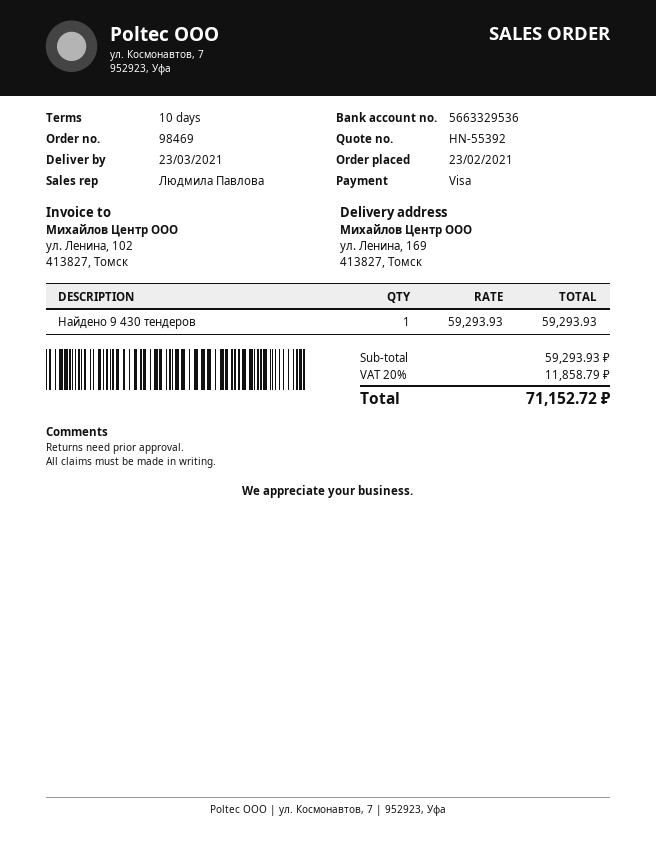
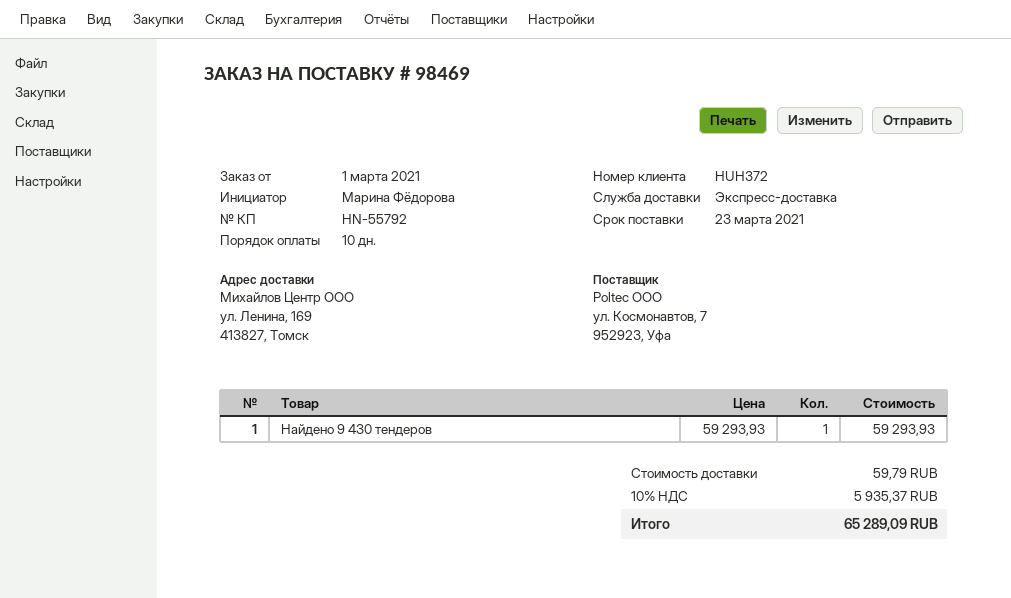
quote number: HN-55392 -> HN-55792
order date: 2021-02-23 -> 2021-03-01
shipping: none -> 59.79
tax: 20% = 11858.79 -> 10% = 5935.37
total: 71152.72 -> 65289.09

